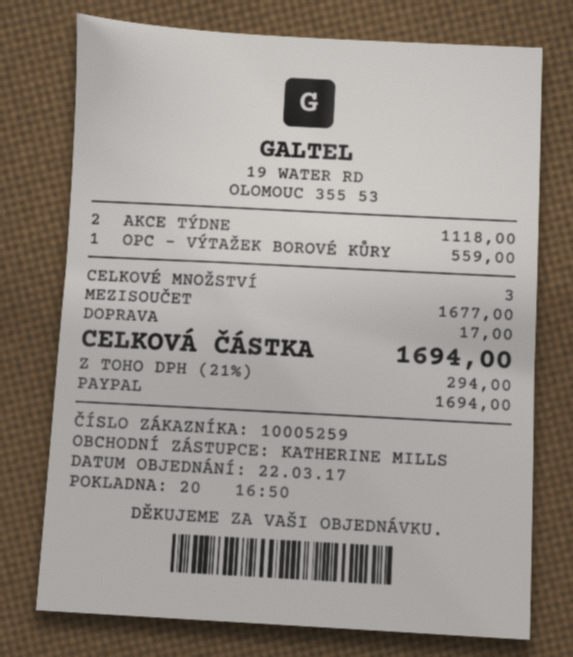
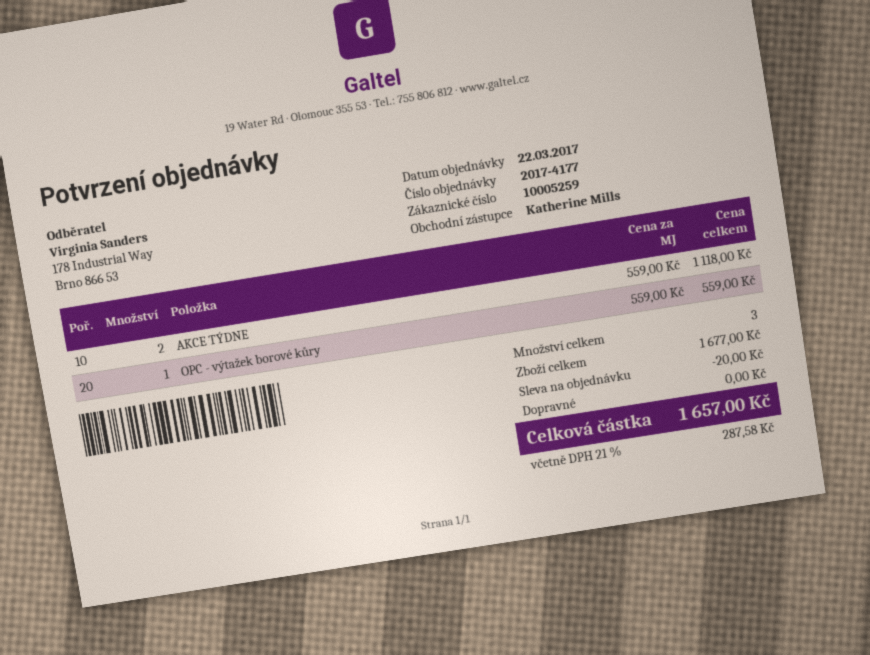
discount: none -> 20.00
shipping: 17.00 -> 0.00
tax: 21% = 294.00 -> 21% = 287.58
total: 1694.00 -> 1657.00

